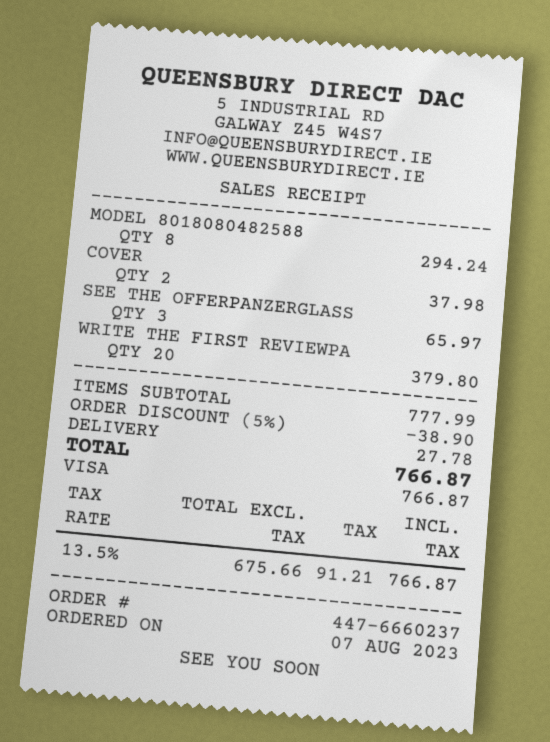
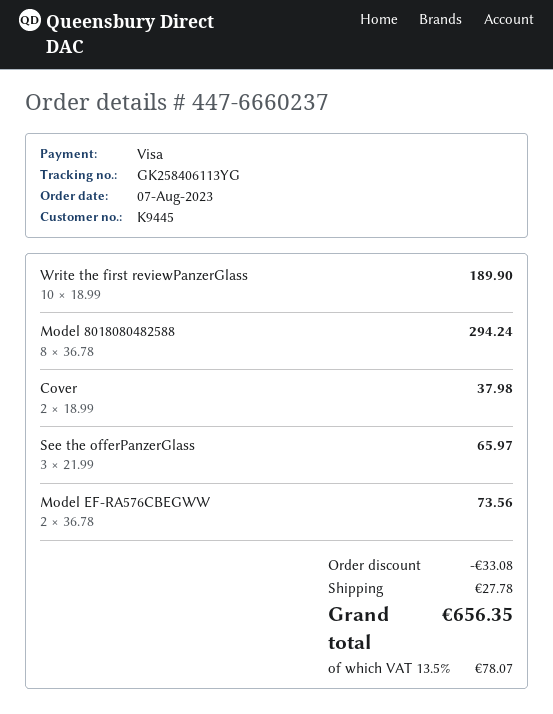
WRITE THE FIRST REVIEWPA: 20 for 379.80 -> 10 for 189.90
Model EF-RA576CBEGWW: none -> 2 for 73.56
discount: 38.90 -> 33.08
tax: 13.5% = 91.21 -> 13.5% = 78.07
total: 766.87 -> 656.35

